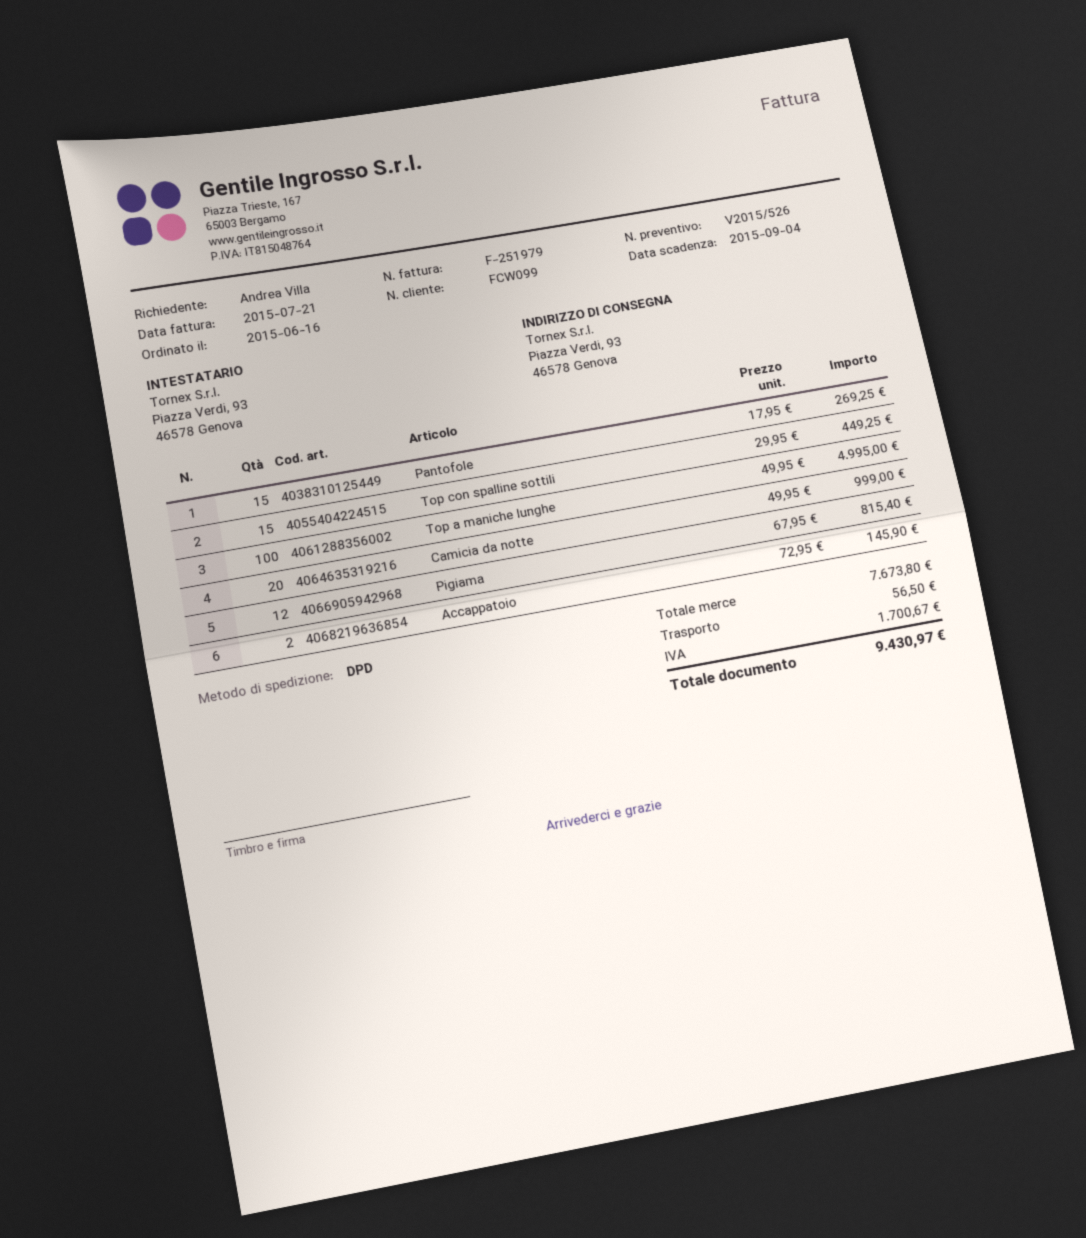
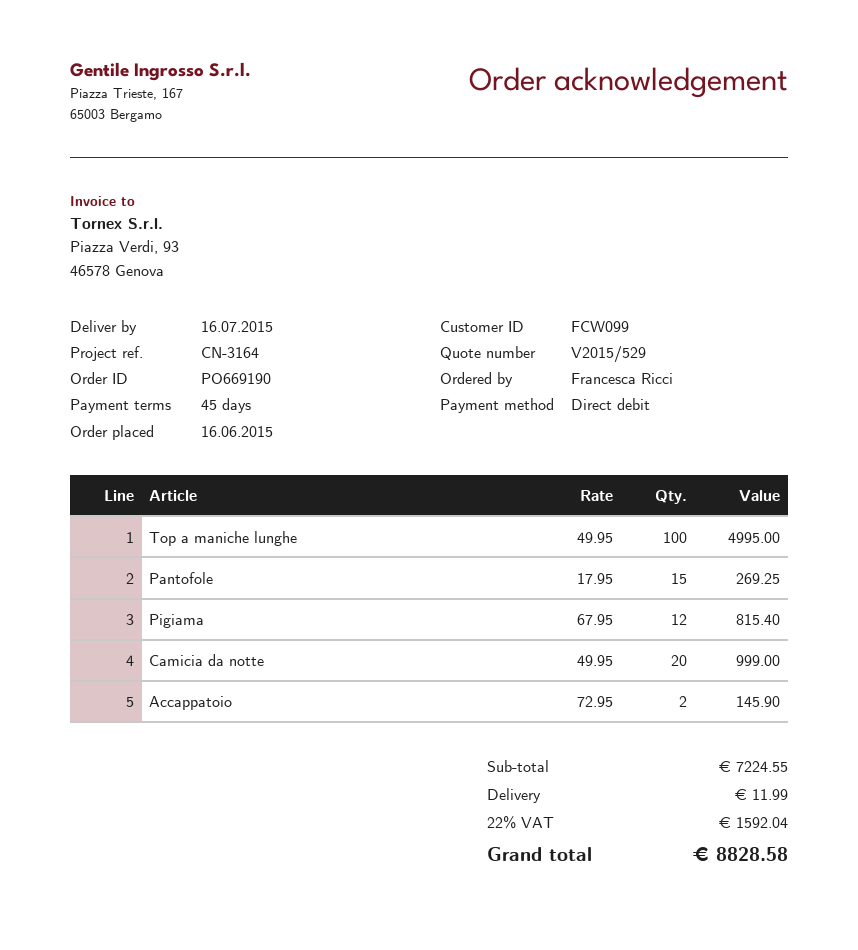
quote number: V2015/526 -> V2015/529
ordered by: Andrea Villa -> Francesca Ricci
Top con spalline sottili: 15 x 29.95 = 449.25 -> none
subtotal: 7673.80 -> 7224.55
shipping: 56.50 -> 11.99
tax: 1700.67 -> 1592.04
total: 9430.97 -> 8828.58

